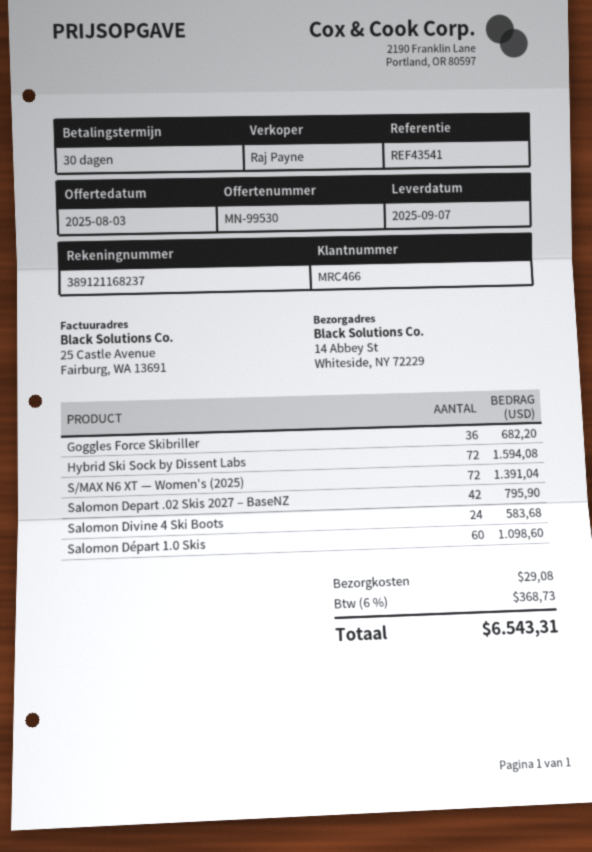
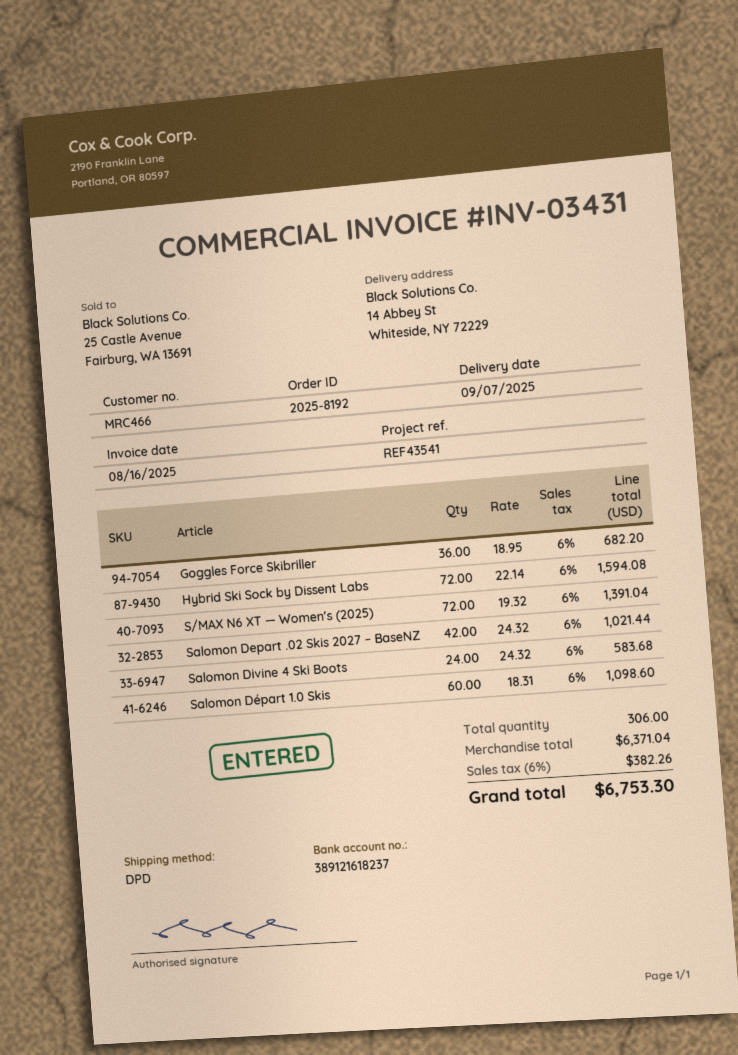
bank account: 389121168237 -> 389121618237
Salomon Depart .02 Skis 2027 – BaseNZ: 42 for 795.90 -> 42 for 1021.44
shipping: 29.08 -> none
tax: 6% = 368.73 -> 6% = 382.26
total: 6543.31 -> 6753.30

